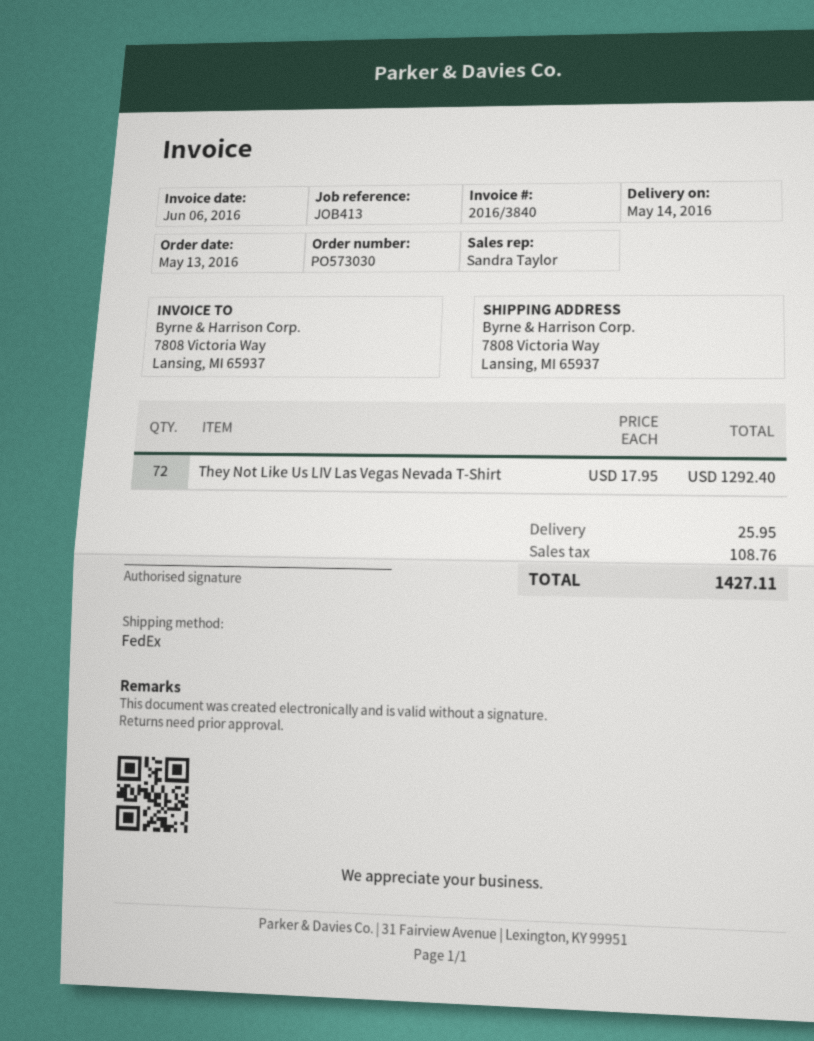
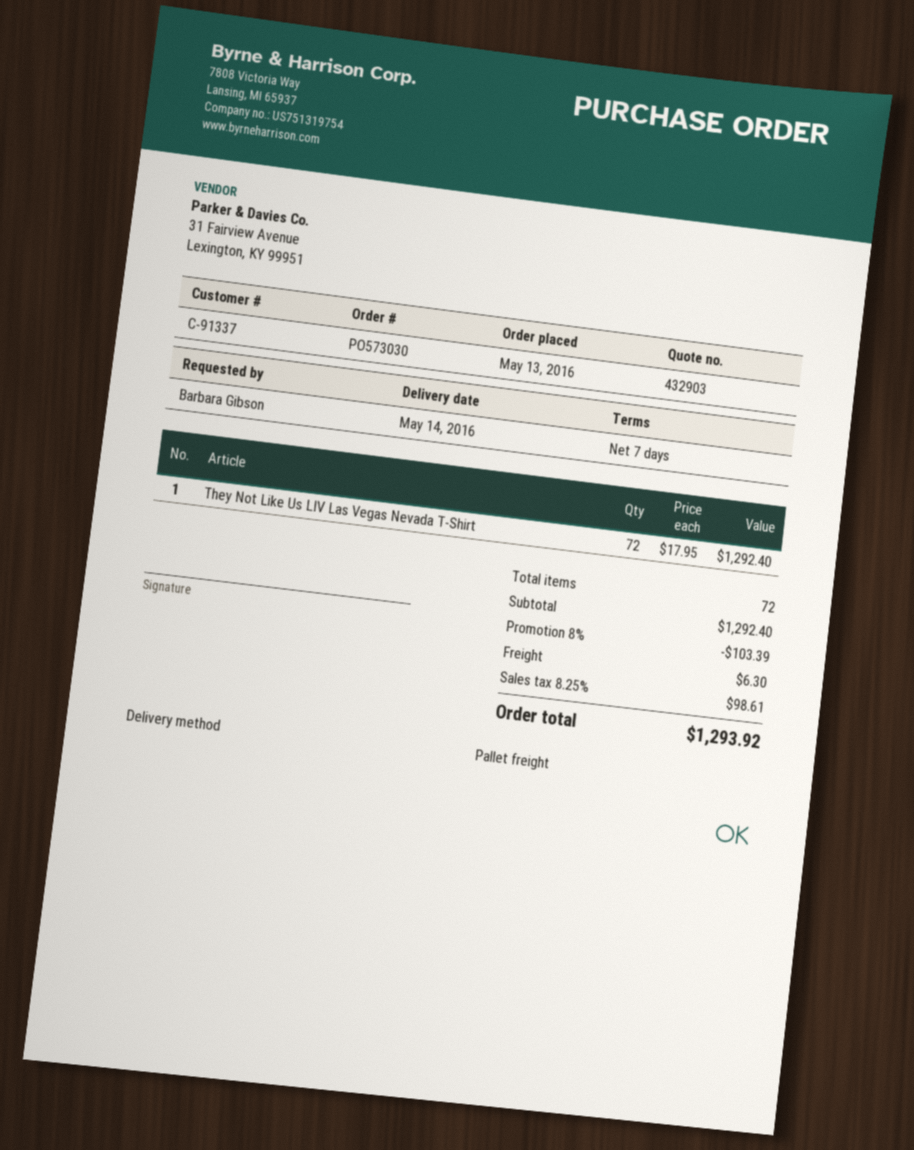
shipping method: FedEx -> pallet freight
discount: none -> 8% = 103.39
shipping: 25.95 -> 6.30
tax: 108.76 -> 98.61
total: 1427.11 -> 1293.92

